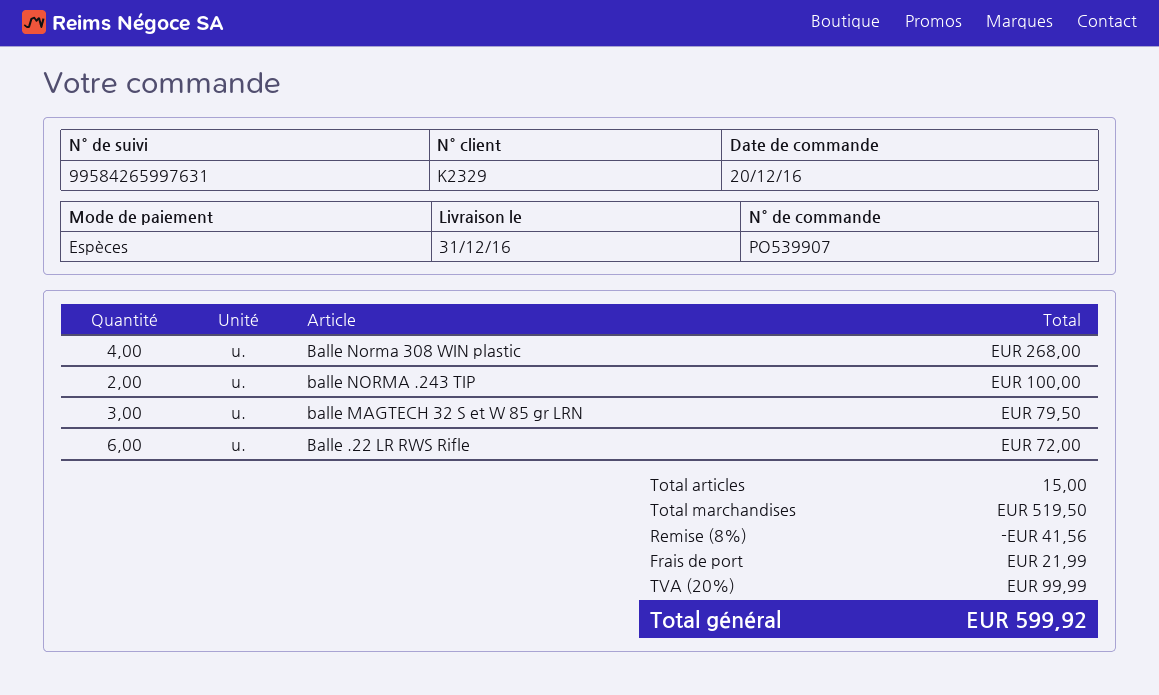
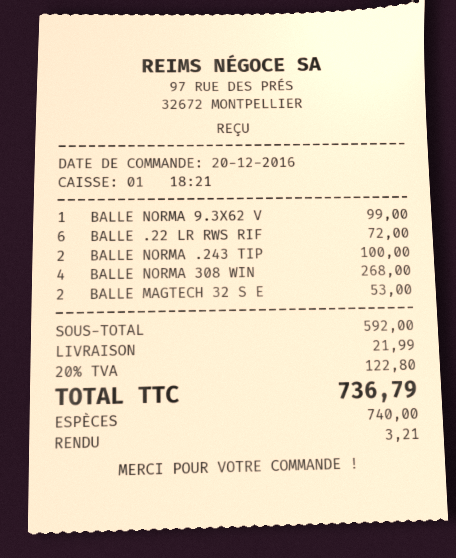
balle MAGTECH 32 S et W 85 gr LRN: 3 for 79.50 -> 2 for 53.00
BALLE NORMA 9.3X62 V: none -> 1 for 99.00
subtotal: 519.50 -> 592.00
discount: 8% = 41.56 -> none
tax: 20% = 99.99 -> 20% = 122.80
total: 599.92 -> 736.79

